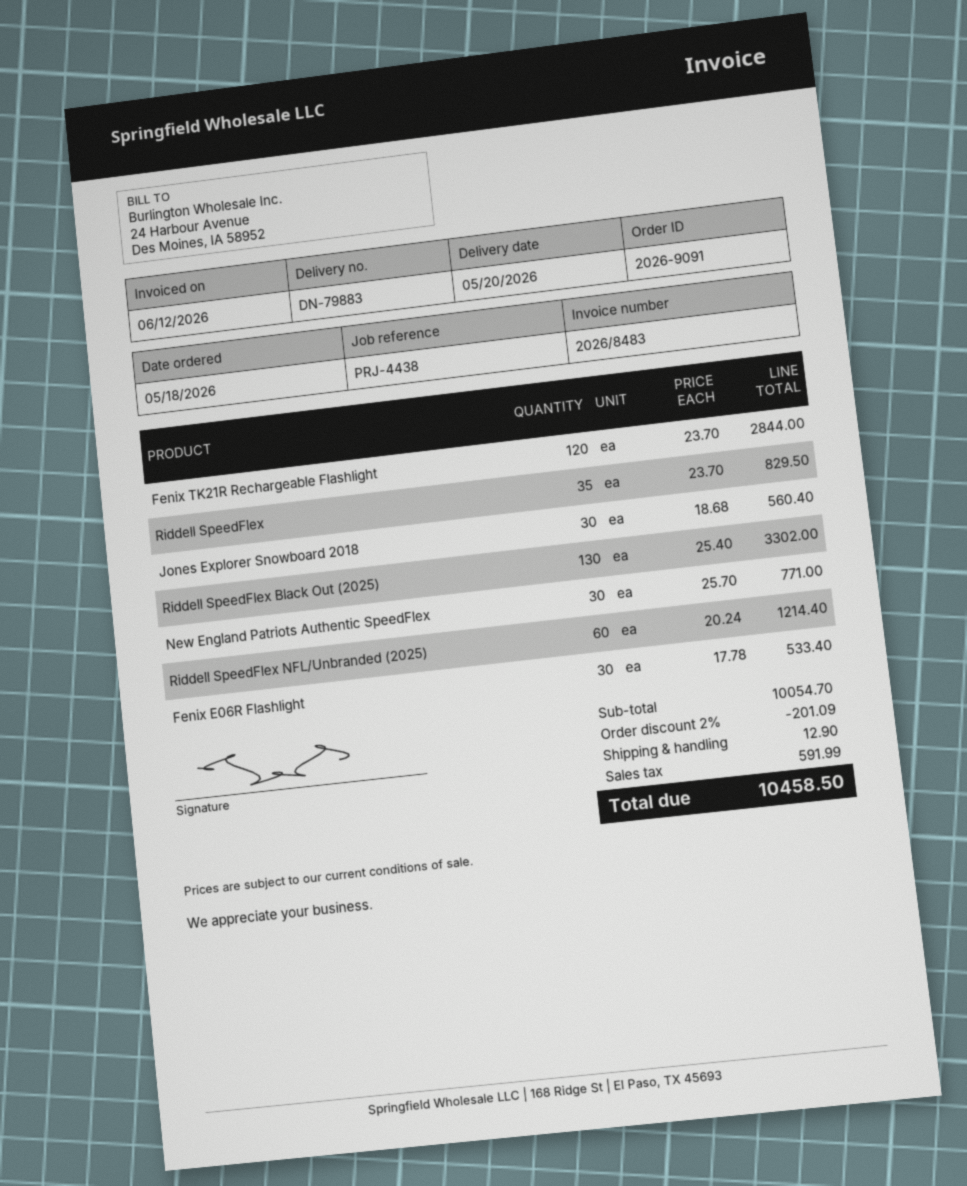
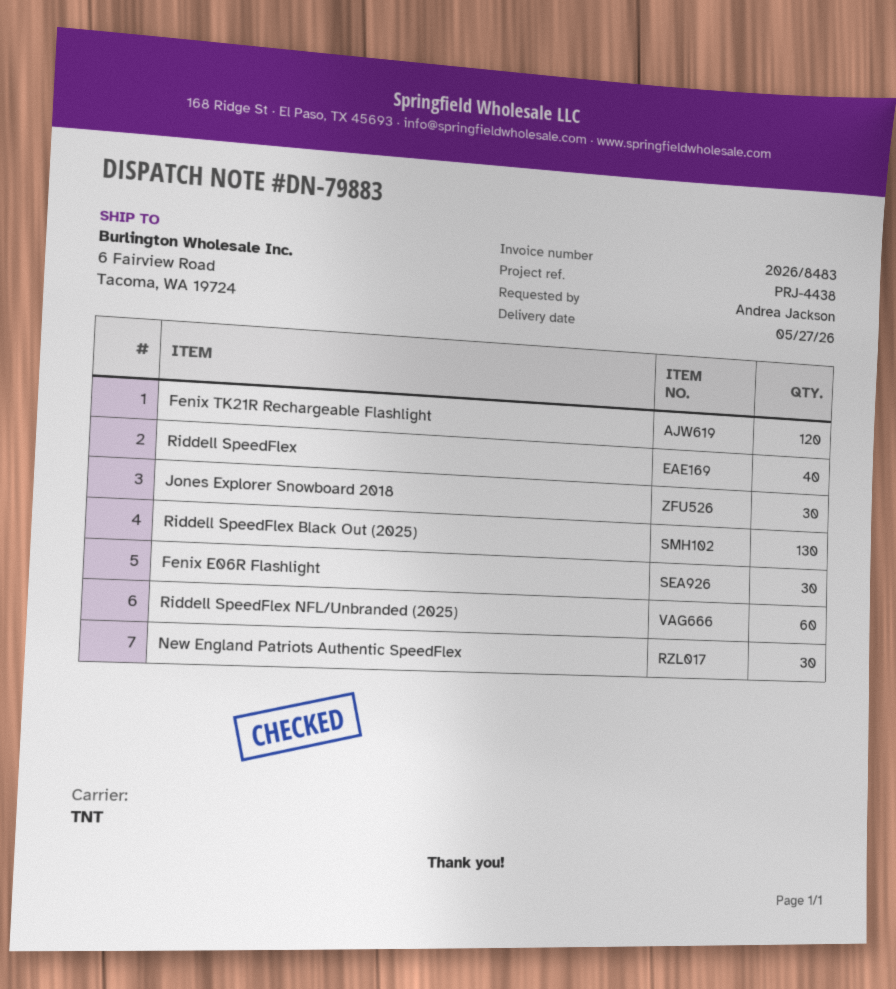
delivery date: 2026-05-20 -> 2026-05-27
Riddell SpeedFlex: 35 -> 40

